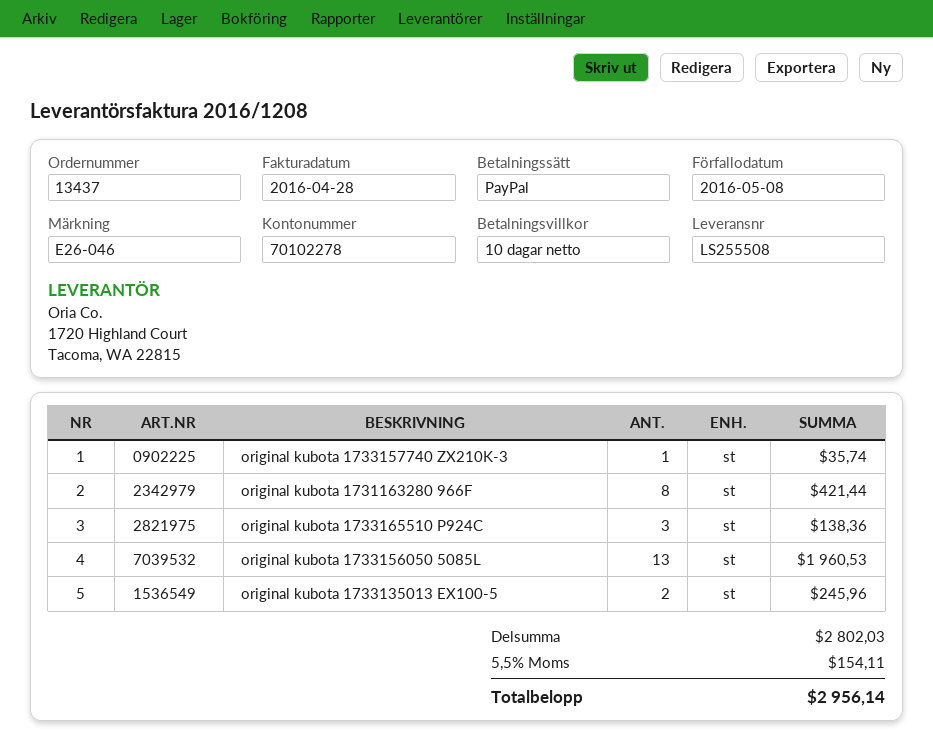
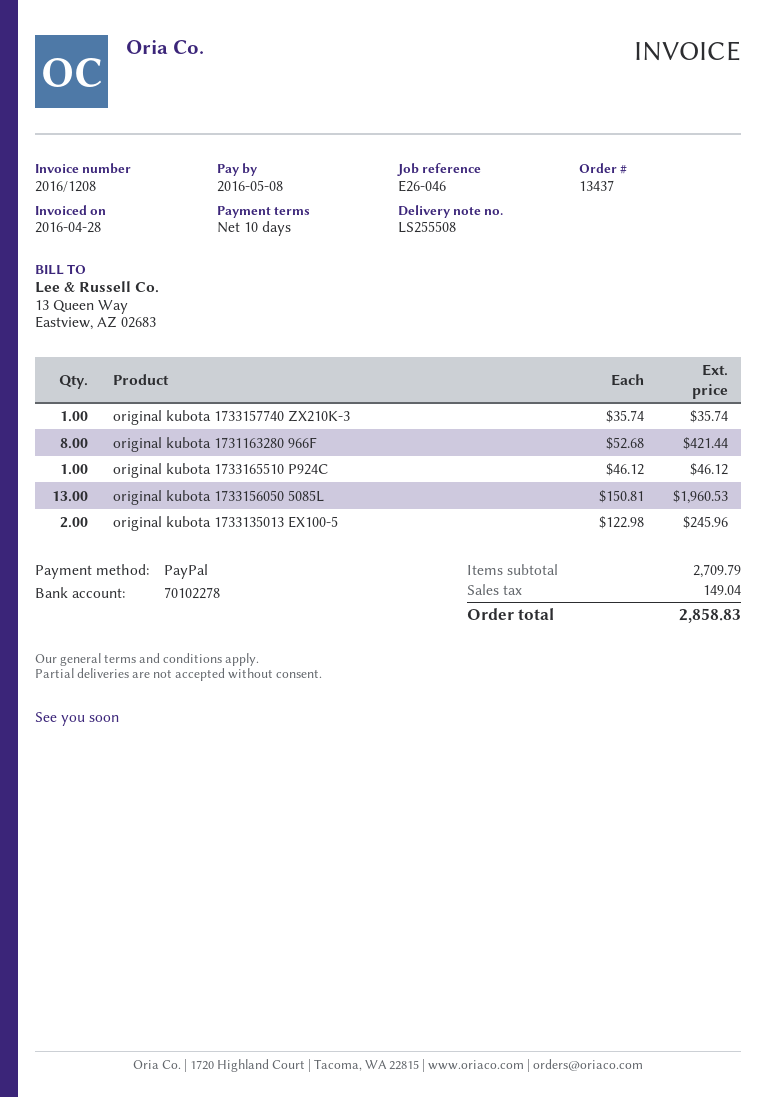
original kubota 1733165510 P924C: 3 for 138.36 -> 1 for 46.12
subtotal: 2802.03 -> 2709.79
tax: 154.11 -> 149.04
total: 2956.14 -> 2858.83

